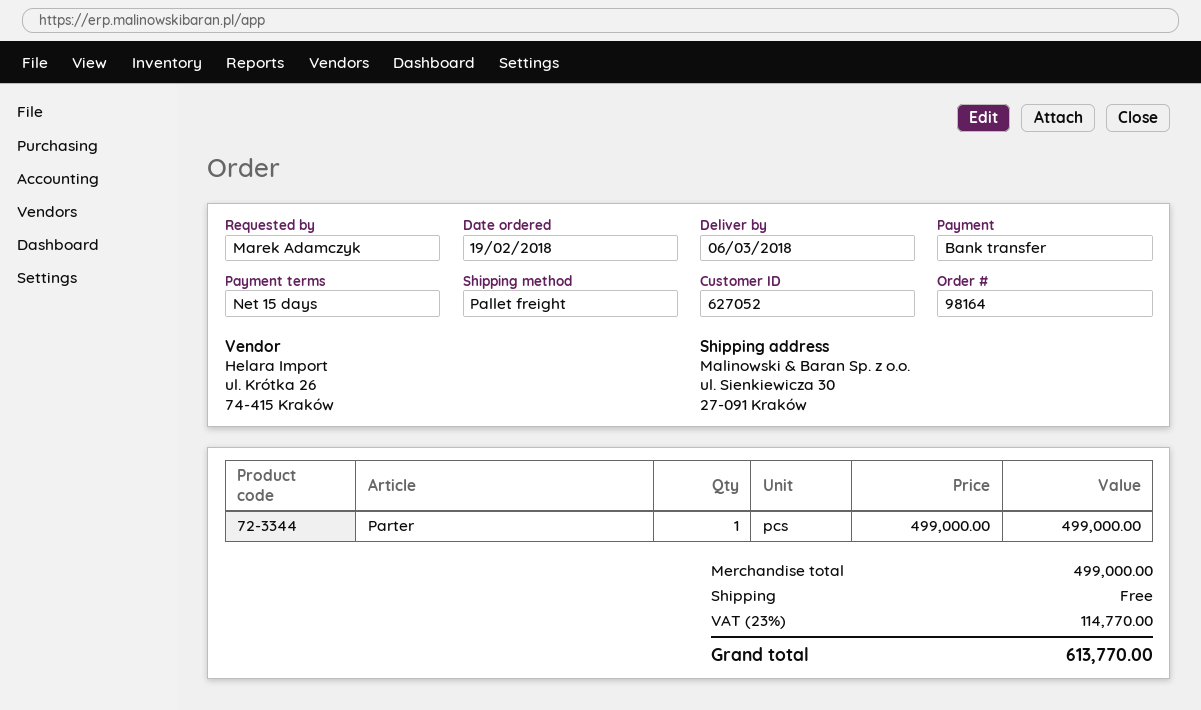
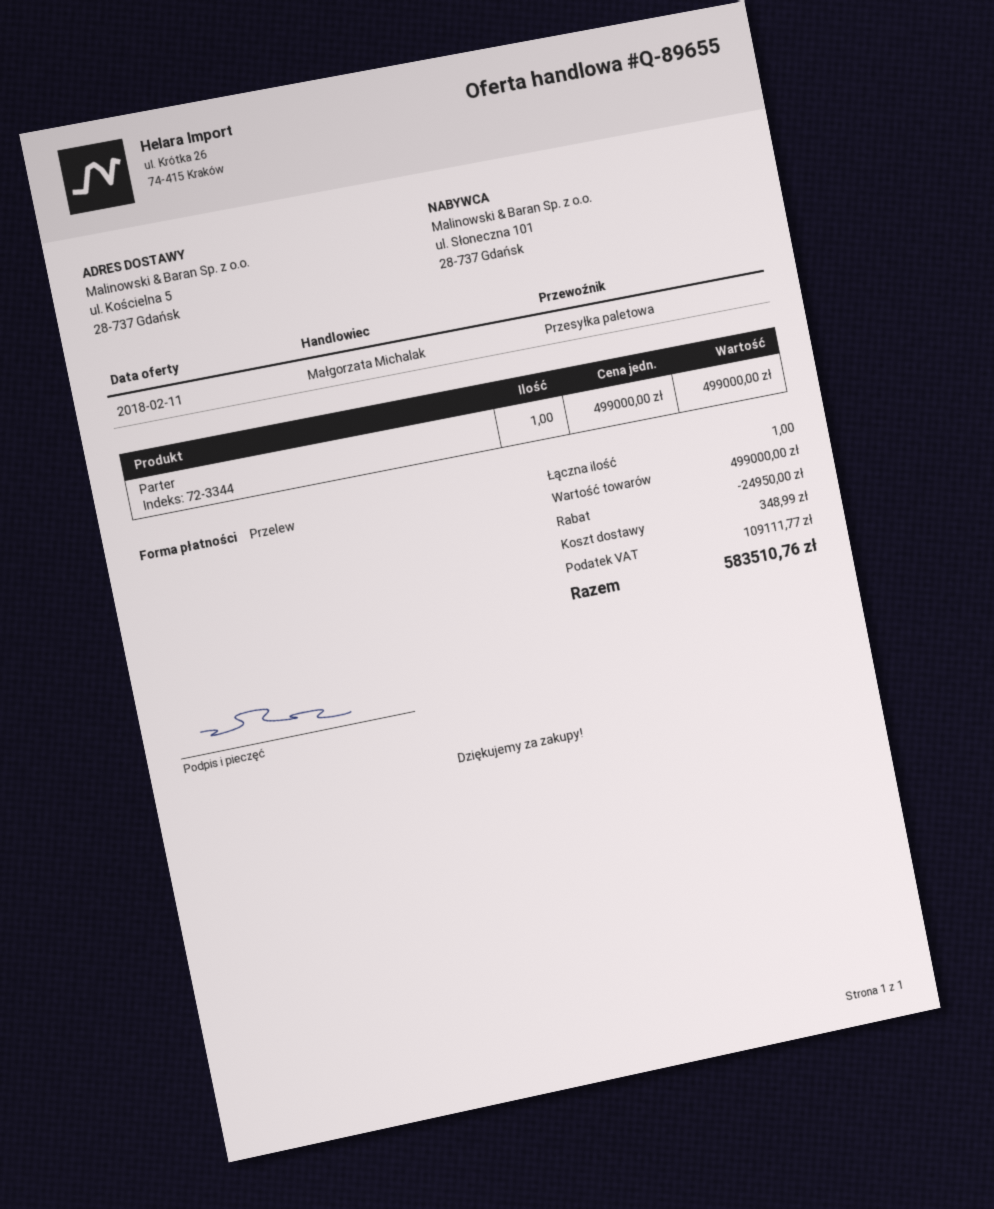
ship to: ul. Sienkiewicza 30, 27-091 Kraków -> ul. Kościelna 5, 28-737 Gdańsk
discount: none -> 24950.00
shipping: 0.00 -> 348.99
tax: 114770.00 -> 109111.77
total: 613770.00 -> 583510.76

